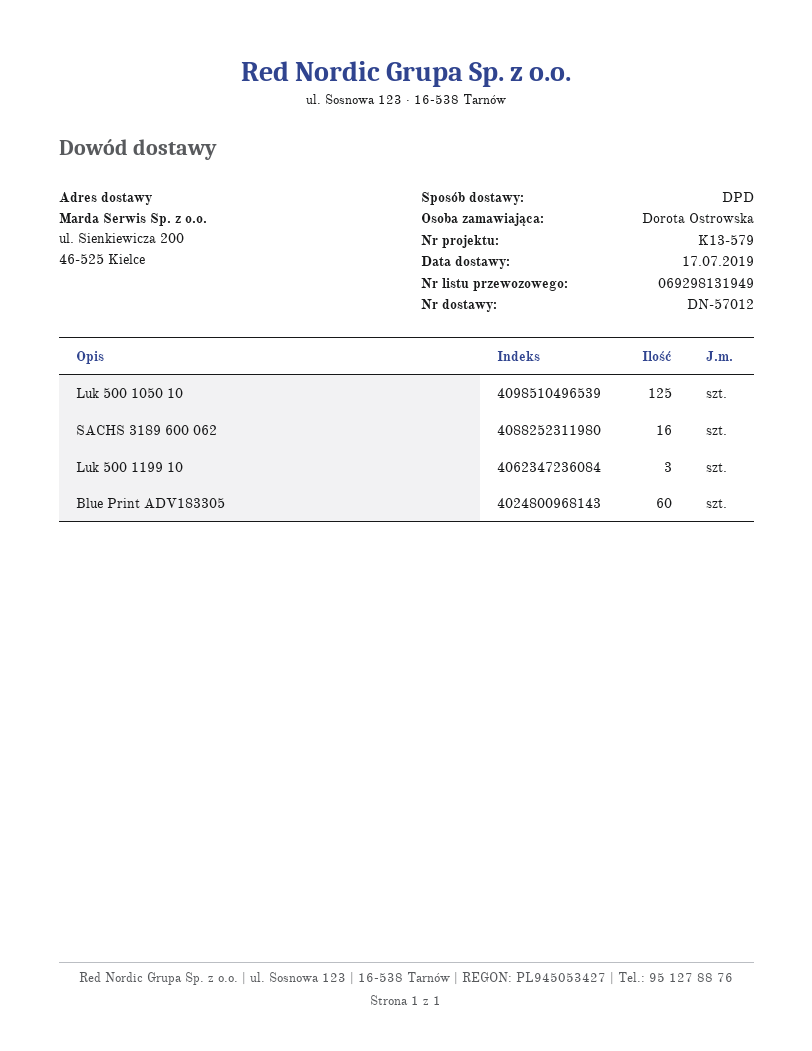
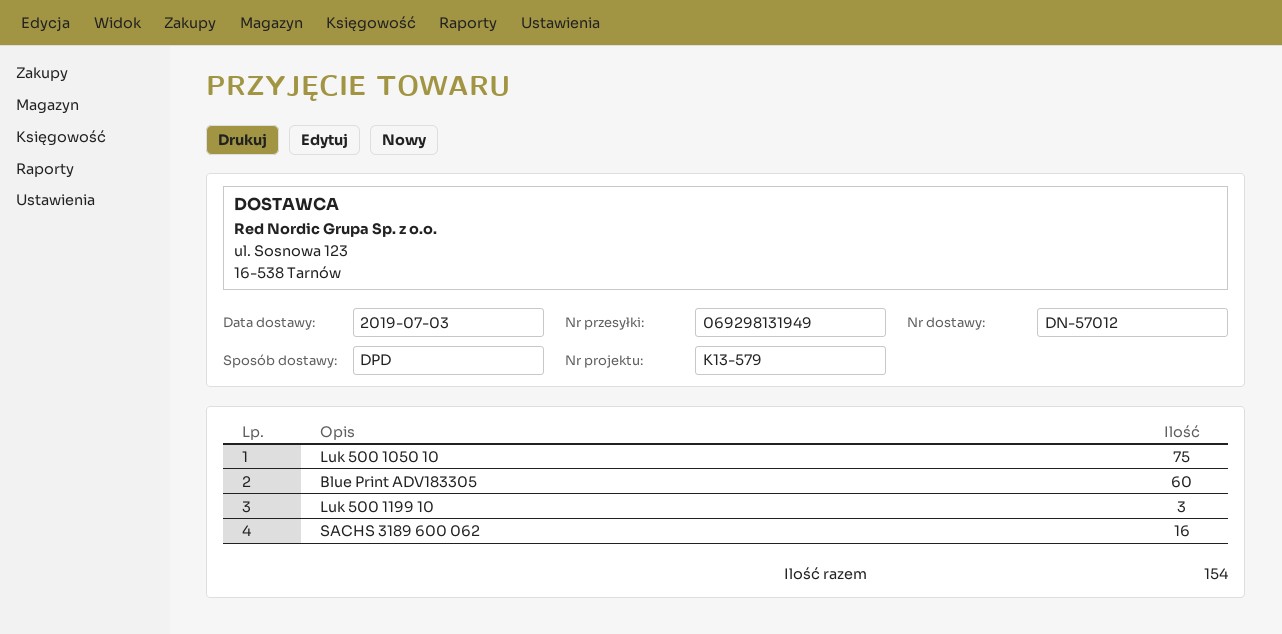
delivery date: 2019-07-17 -> 2019-07-03
Luk 500 1050 10: 125 -> 75

